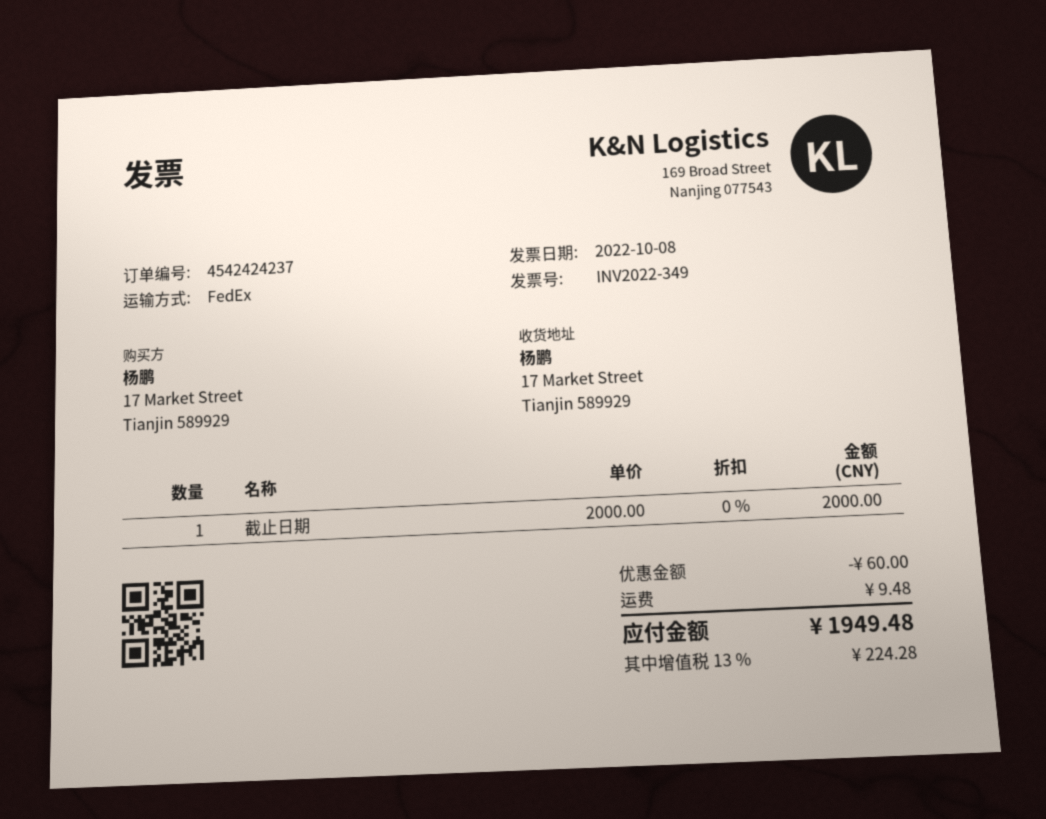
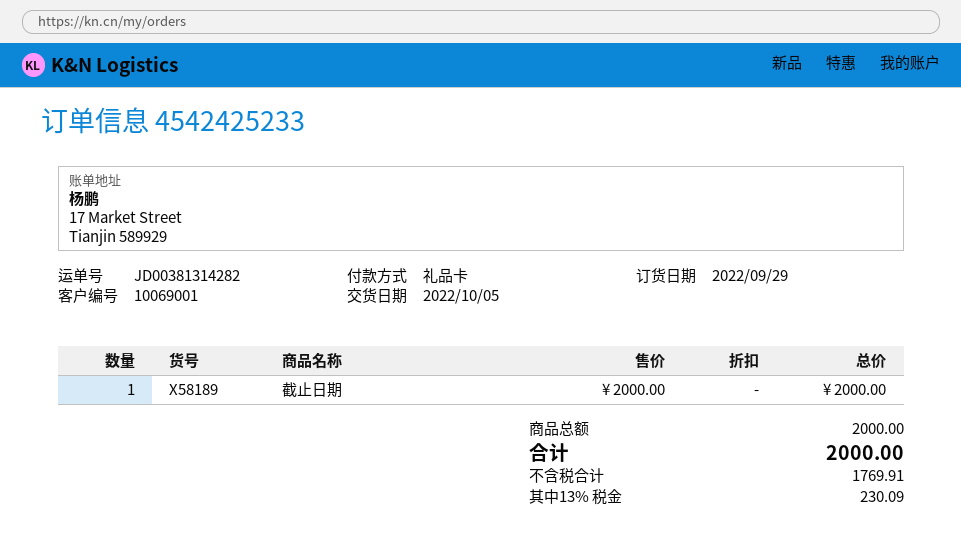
order number: 4542424237 -> 4542425233
discount: 60.00 -> none
shipping: 9.48 -> none
tax: 13% = 224.28 -> 13% = 230.09
total: 1949.48 -> 2000.00

